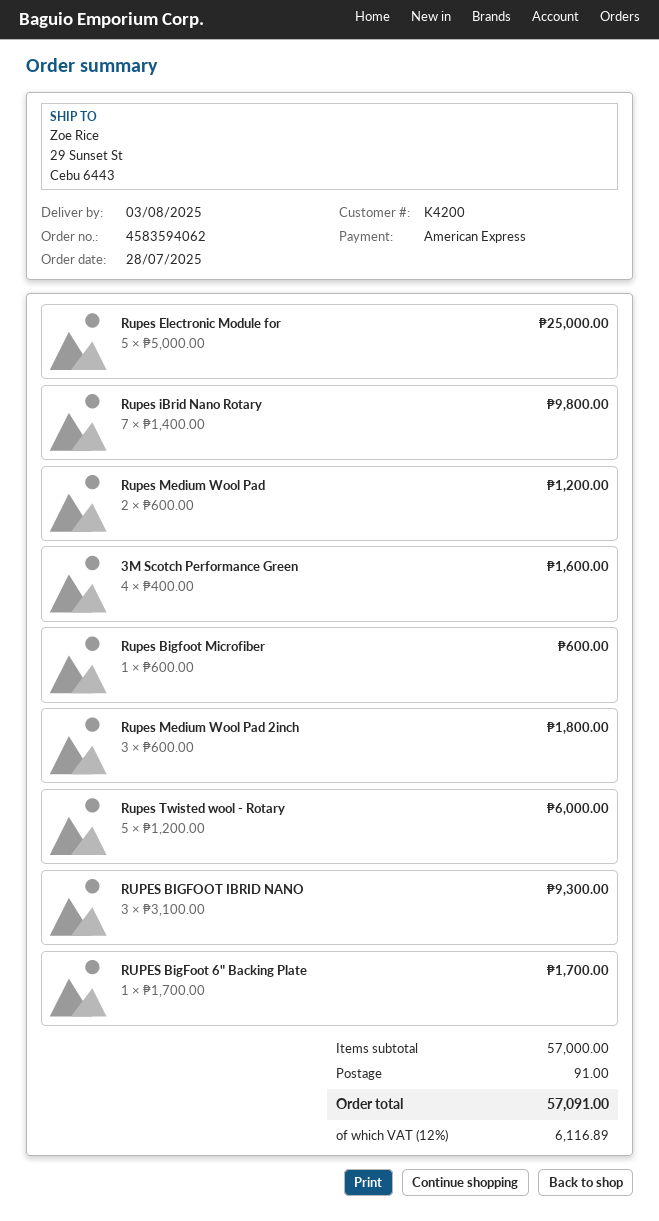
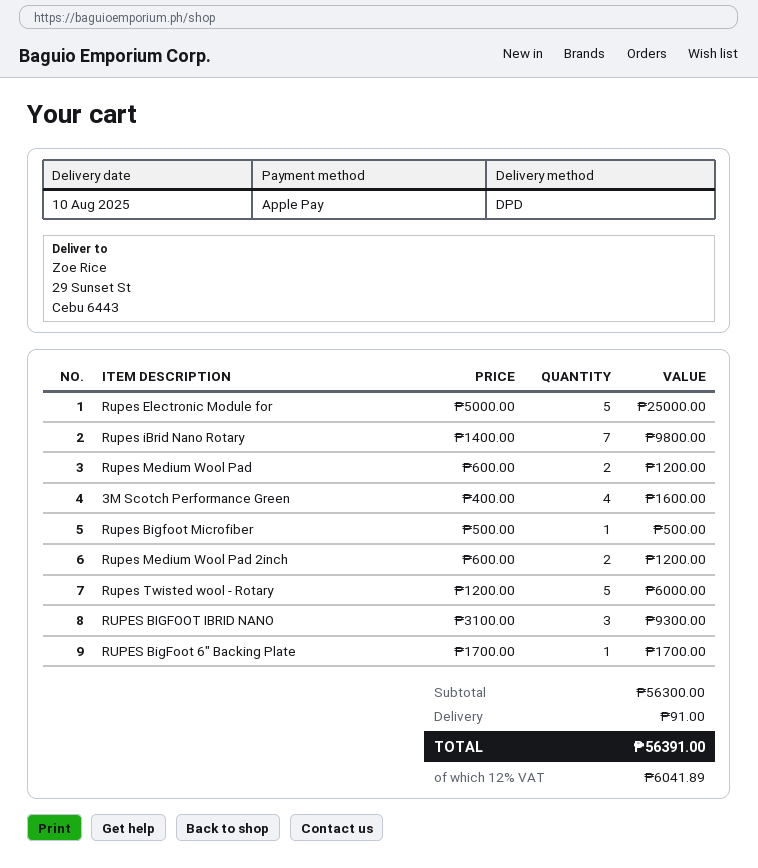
delivery date: 2025-08-03 -> 2025-08-10
payment method: American Express -> Apple Pay
Rupes Bigfoot Microfiber: 1 x 600.00 = 600.00 -> 1 x 500.00 = 500.00
Rupes Medium Wool Pad 2inch: 3 x 600.00 = 1800.00 -> 2 x 600.00 = 1200.00
subtotal: 57000.00 -> 56300.00
tax: 12% = 6116.89 -> 12% = 6041.89
total: 57091.00 -> 56391.00

